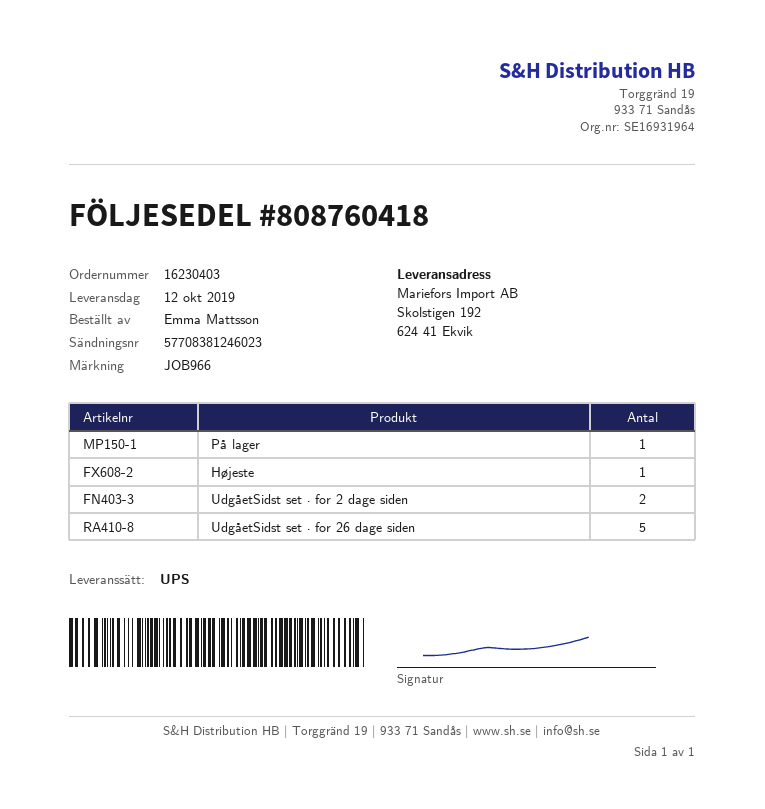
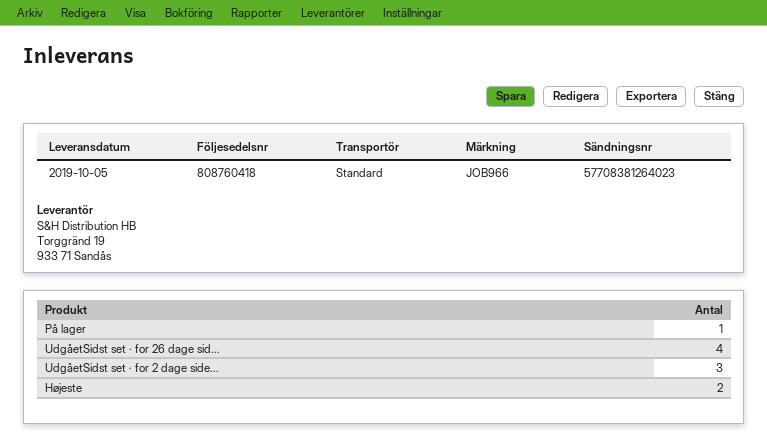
delivery date: 2019-10-12 -> 2019-10-05
shipping method: UPS -> standard
tracking number: 57708381246023 -> 57708381264023
Højeste: 1 -> 2
UdgåetSidst set · for 2 dage siden: 2 -> 3
UdgåetSidst set · for 26 dage siden: 5 -> 4

